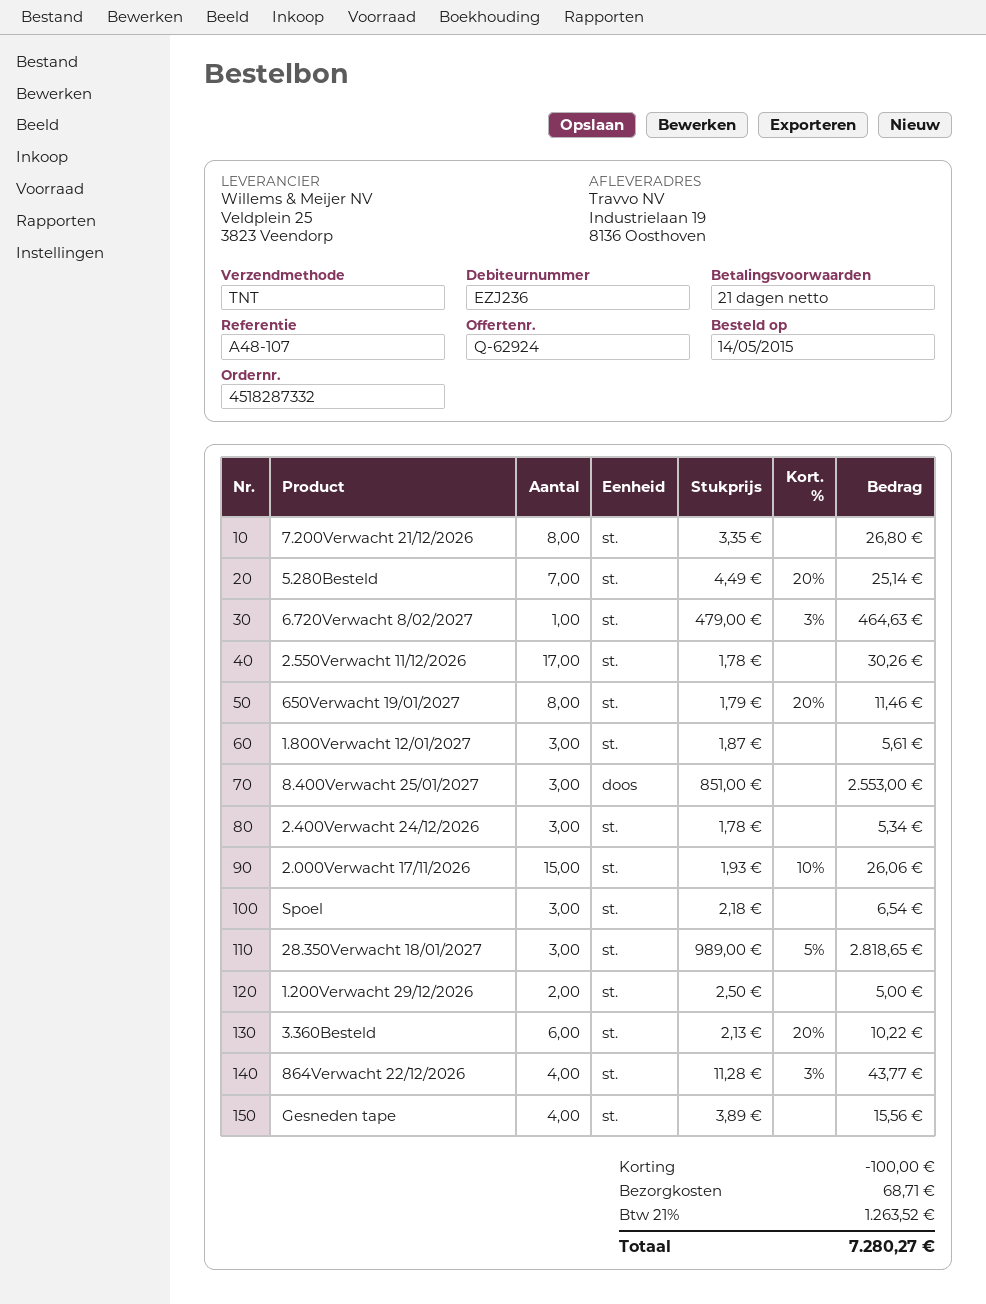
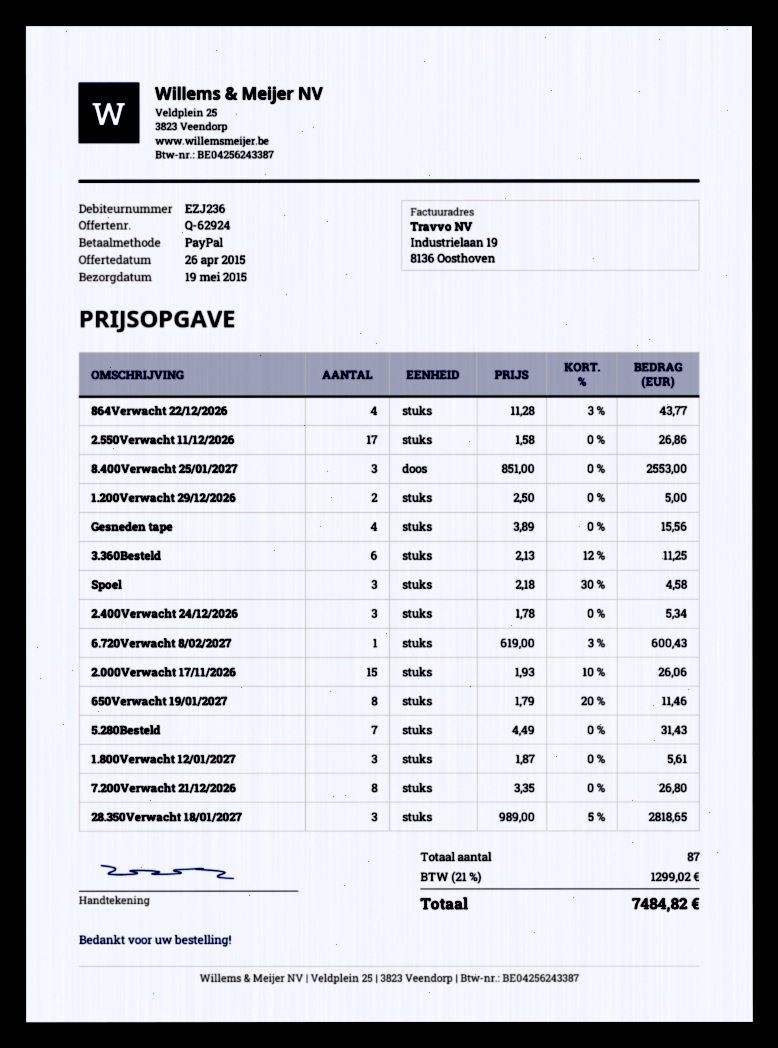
5.280Besteld: 7 x 4.49 - 20% = 25.14 -> 7 x 4.49 = 31.43
6.720Verwacht 8/02/2027: 1 x 479.00 - 3% = 464.63 -> 1 x 619.00 - 3% = 600.43
2.550Verwacht 11/12/2026: 17 x 1.78 = 30.26 -> 17 x 1.58 = 26.86
Spoel: 3 x 2.18 = 6.54 -> 3 x 2.18 - 30% = 4.58
3.360Besteld: 6 x 2.13 - 20% = 10.22 -> 6 x 2.13 - 12% = 11.25
discount: 100.00 -> none
shipping: 68.71 -> none
tax: 21% = 1263.52 -> 21% = 1299.02
total: 7280.27 -> 7484.82

